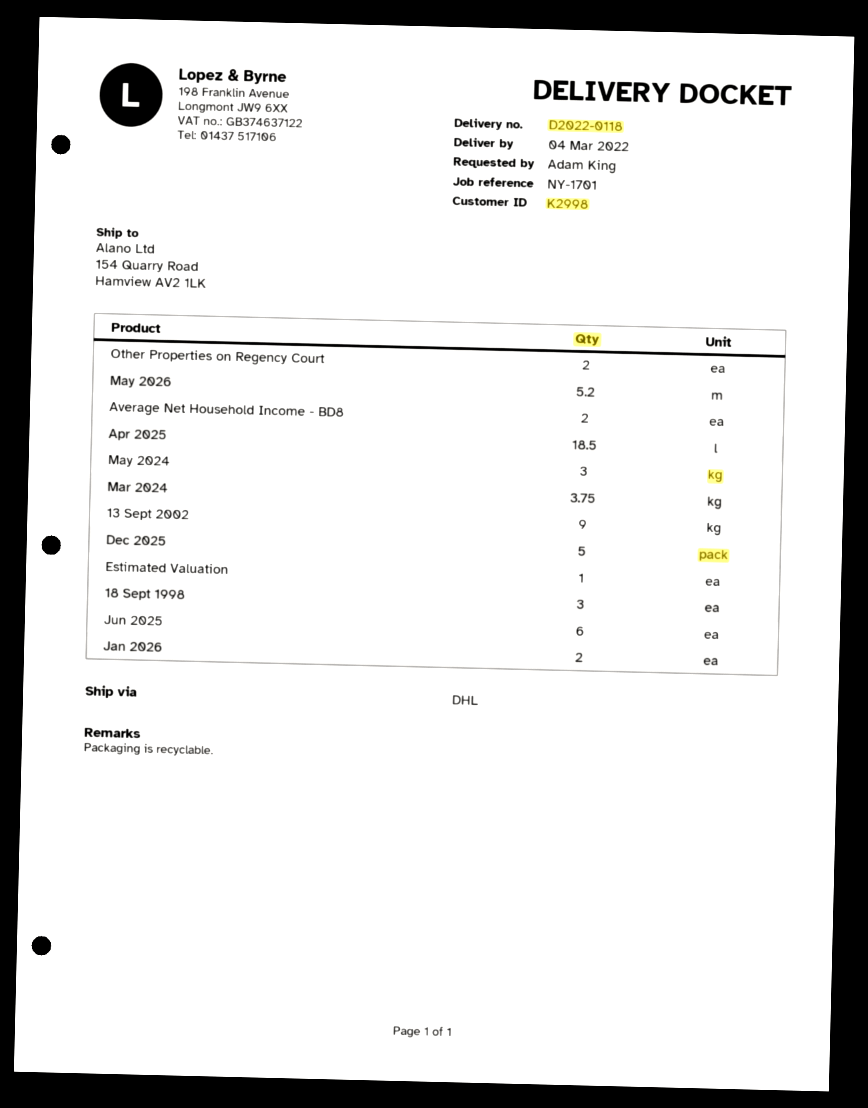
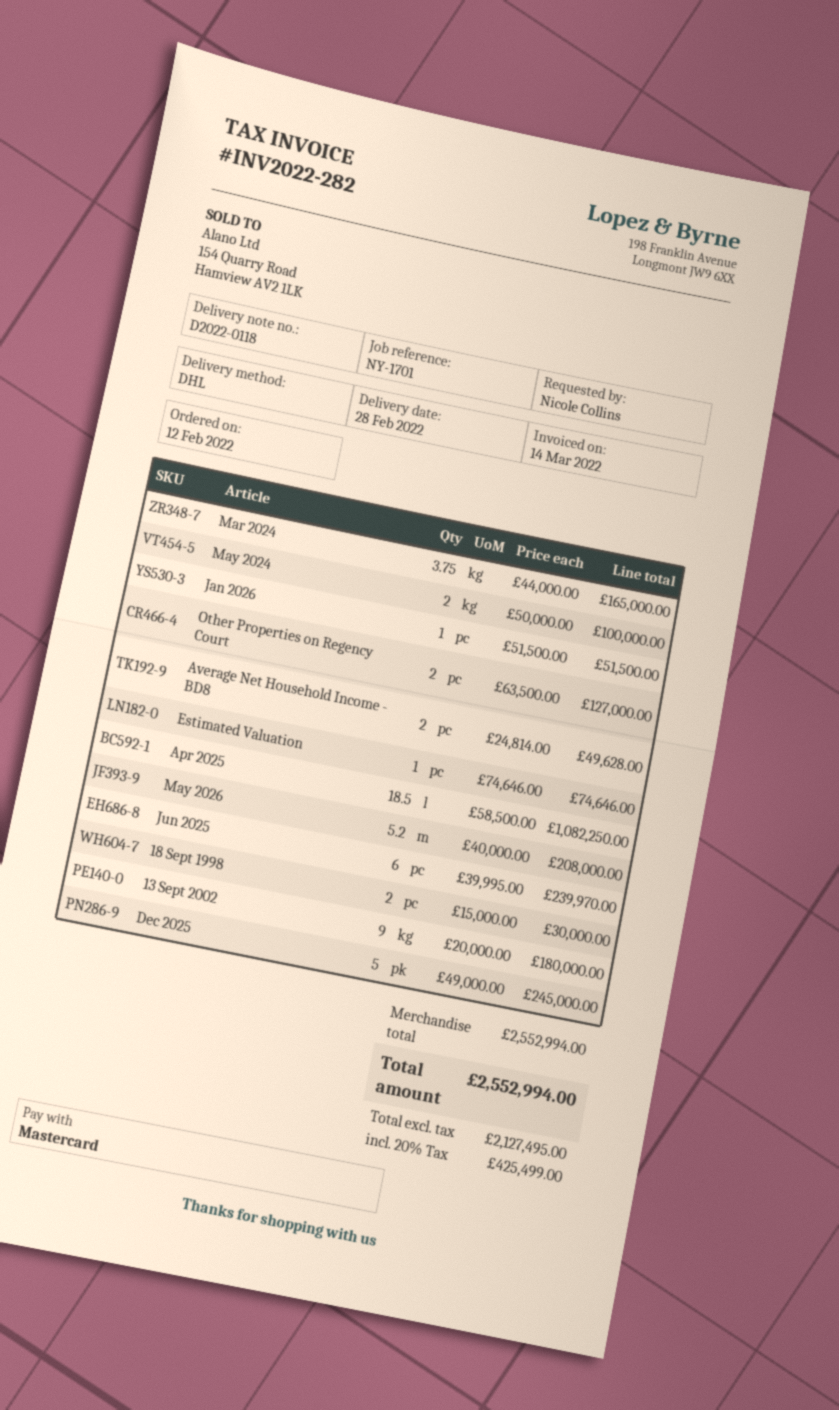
delivery date: 2022-03-04 -> 2022-02-28
ordered by: Adam King -> Nicole Collins
May 2024: 3 -> 2
18 Sept 1998: 3 -> 2
Jan 2026: 2 -> 1

